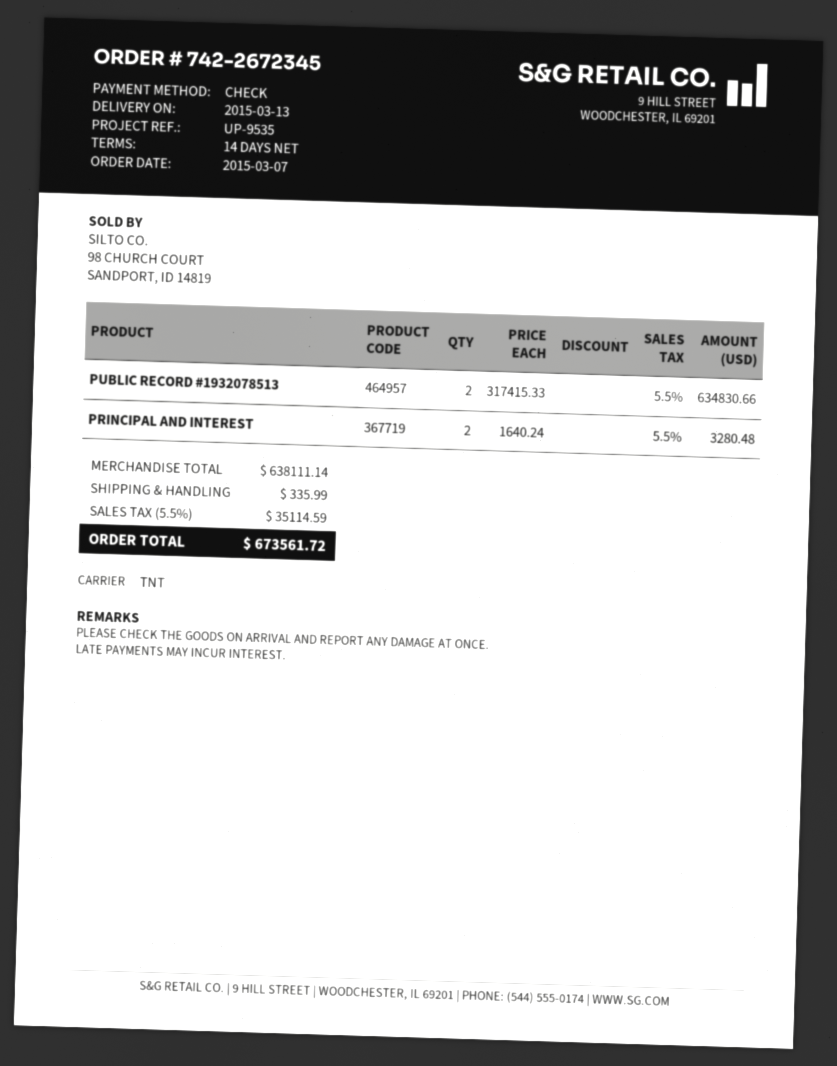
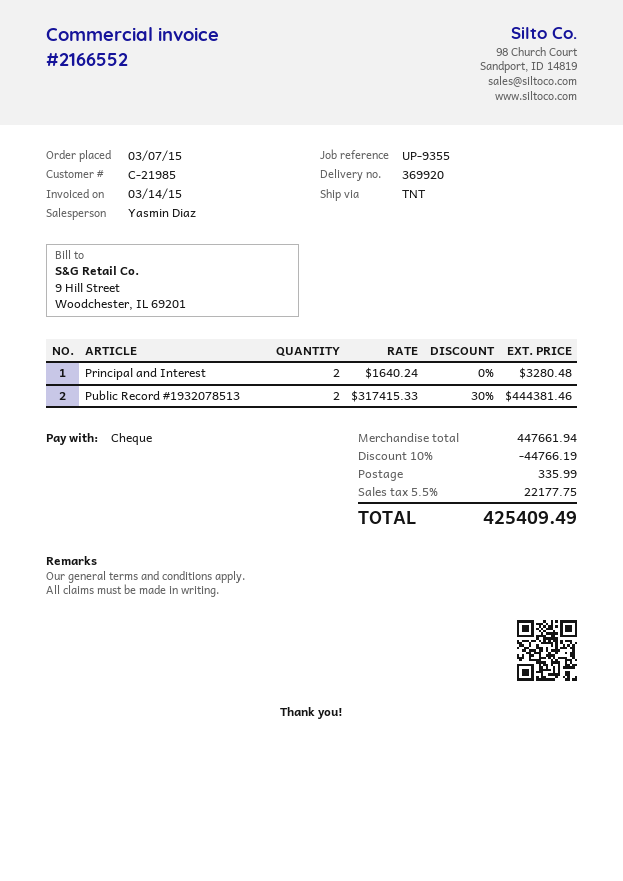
reference: UP-9535 -> UP-9355
PUBLIC RECORD #1932078513: 2 x 317415.33 = 634830.66 -> 2 x 317415.33 - 30% = 444381.46
subtotal: 638111.14 -> 447661.94
discount: none -> 10% = 44766.19
tax: 5.5% = 35114.59 -> 5.5% = 22177.75
total: 673561.72 -> 425409.49

